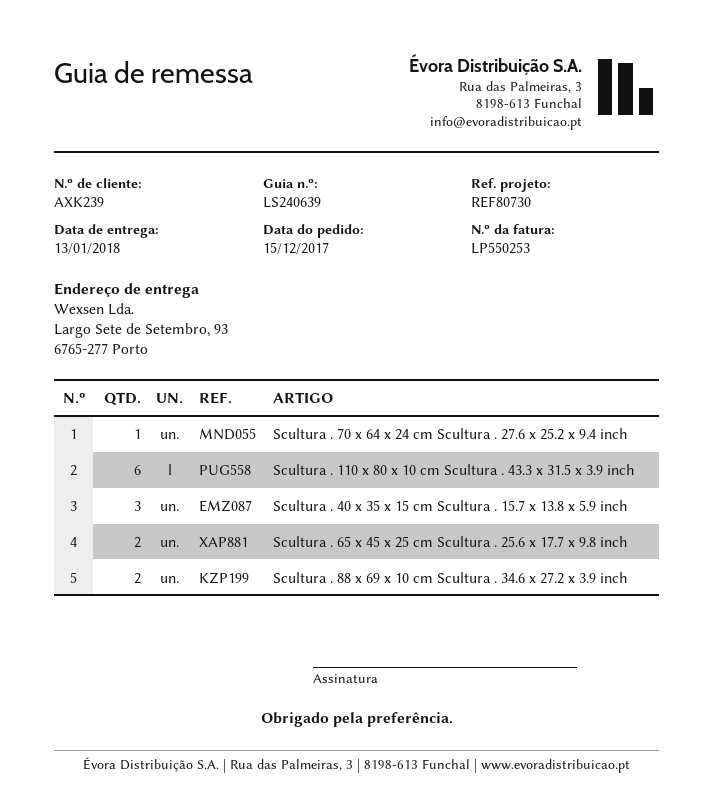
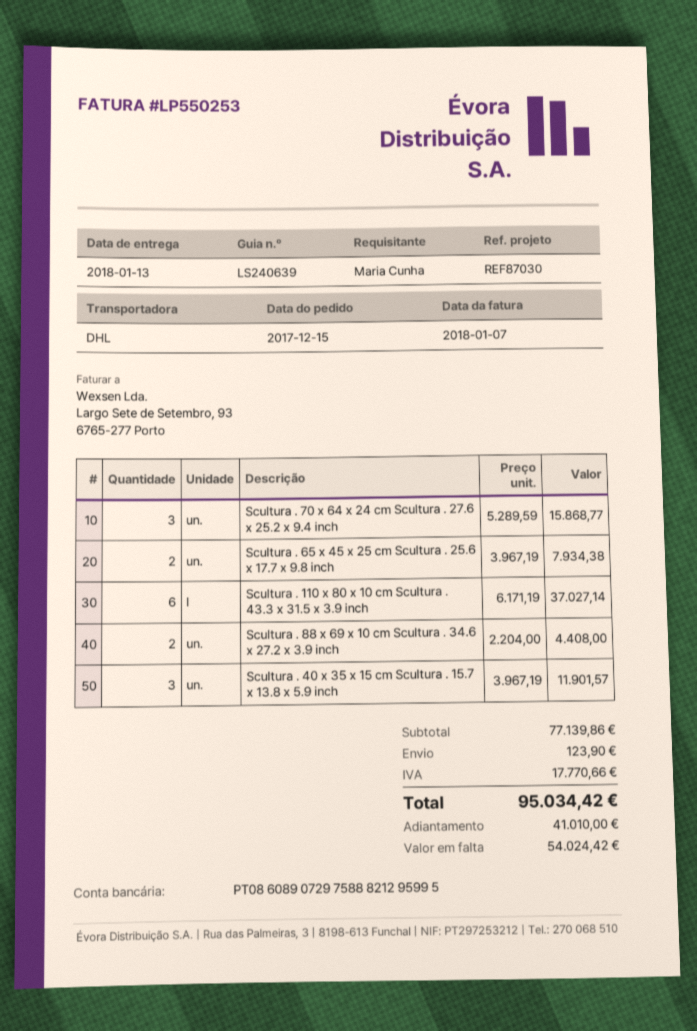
reference: REF80730 -> REF87030
Scultura . 70 x 64 x 24 cm Scultura . 27.6 x 25.2 x 9.4 inch: 1 -> 3

